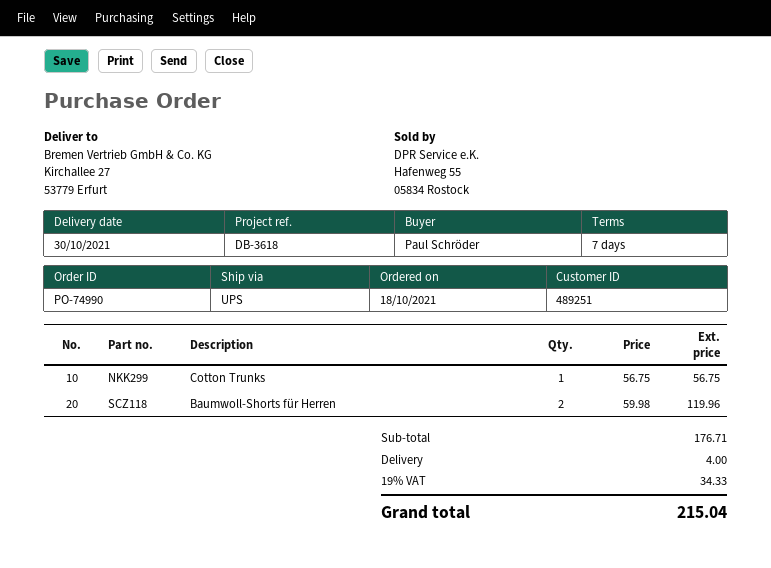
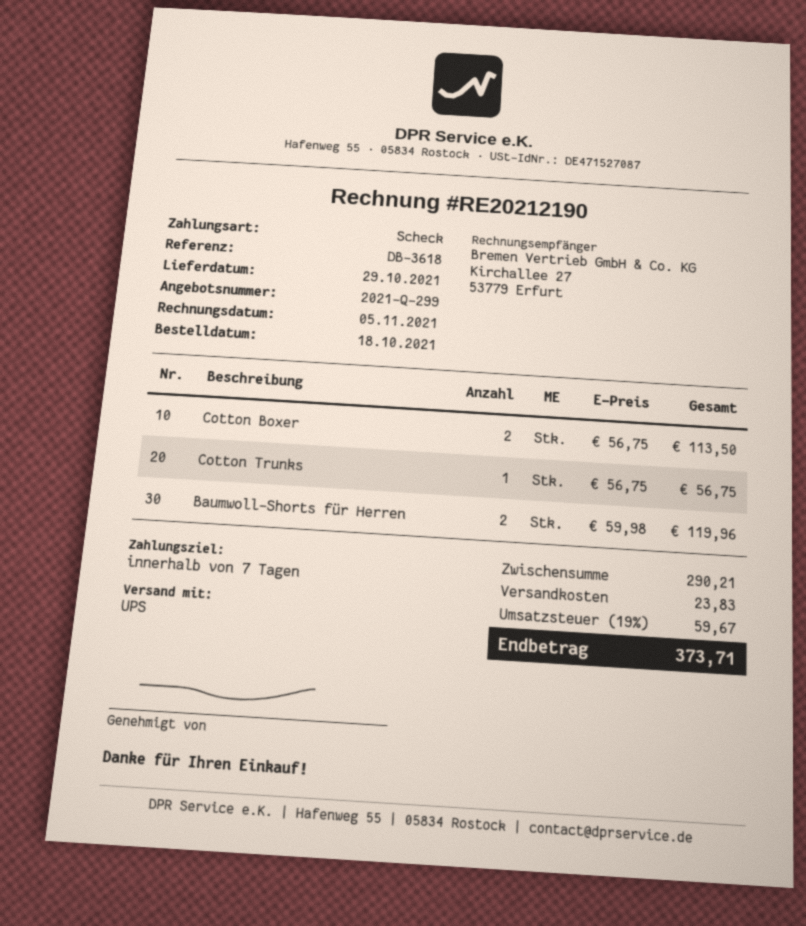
delivery date: 2021-10-30 -> 2021-10-29
Cotton Boxer: none -> 2 x 56.75 = 113.50
subtotal: 176.71 -> 290.21
shipping: 4.00 -> 23.83
tax: 19% = 34.33 -> 19% = 59.67
total: 215.04 -> 373.71

